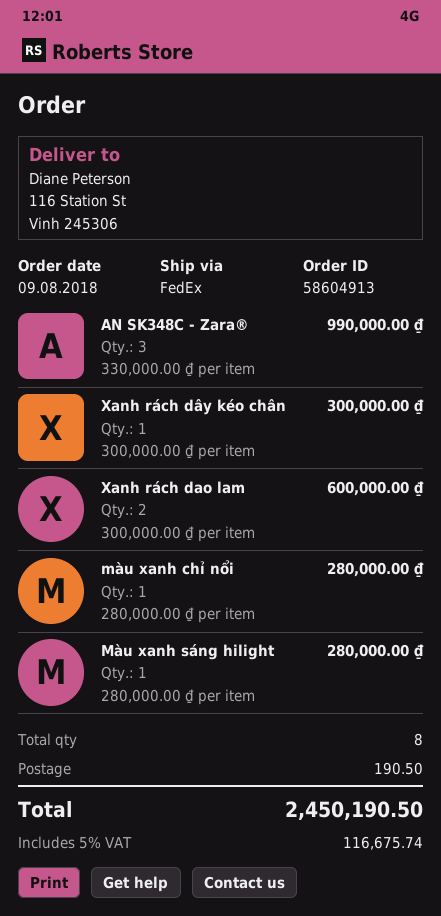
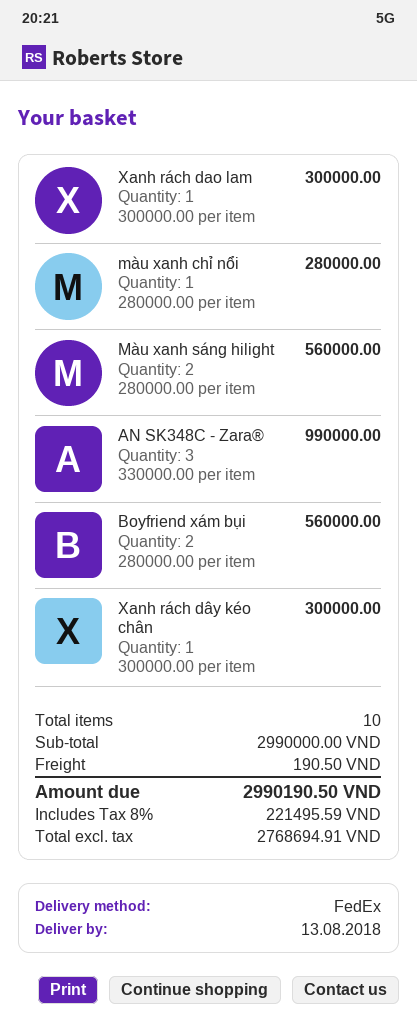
Xanh rách dao lam: 2 x 300000.00 = 600000.00 -> 1 x 300000.00 = 300000.00
Màu xanh sáng hilight: 1 x 280000.00 = 280000.00 -> 2 x 280000.00 = 560000.00
Boyfriend xám bụi: none -> 2 x 280000.00 = 560000.00
total quantity: 8 -> 10
tax: 5% = 116675.74 -> 8% = 221495.59
total: 2450190.50 -> 2990190.50

